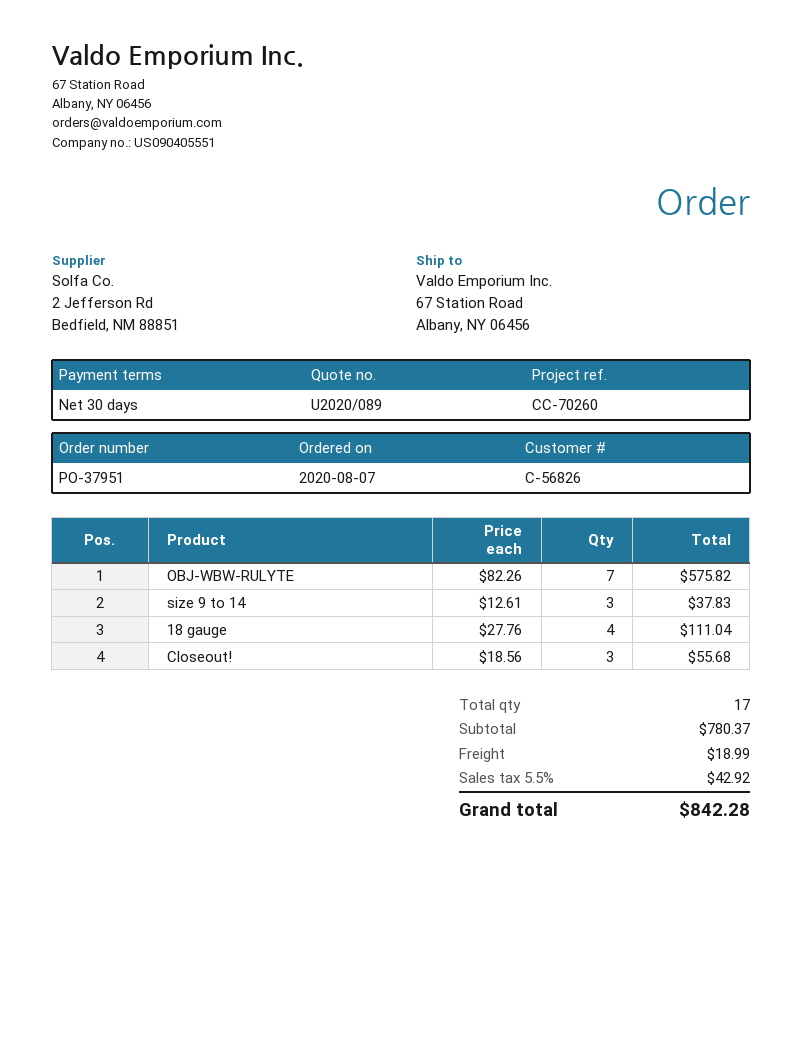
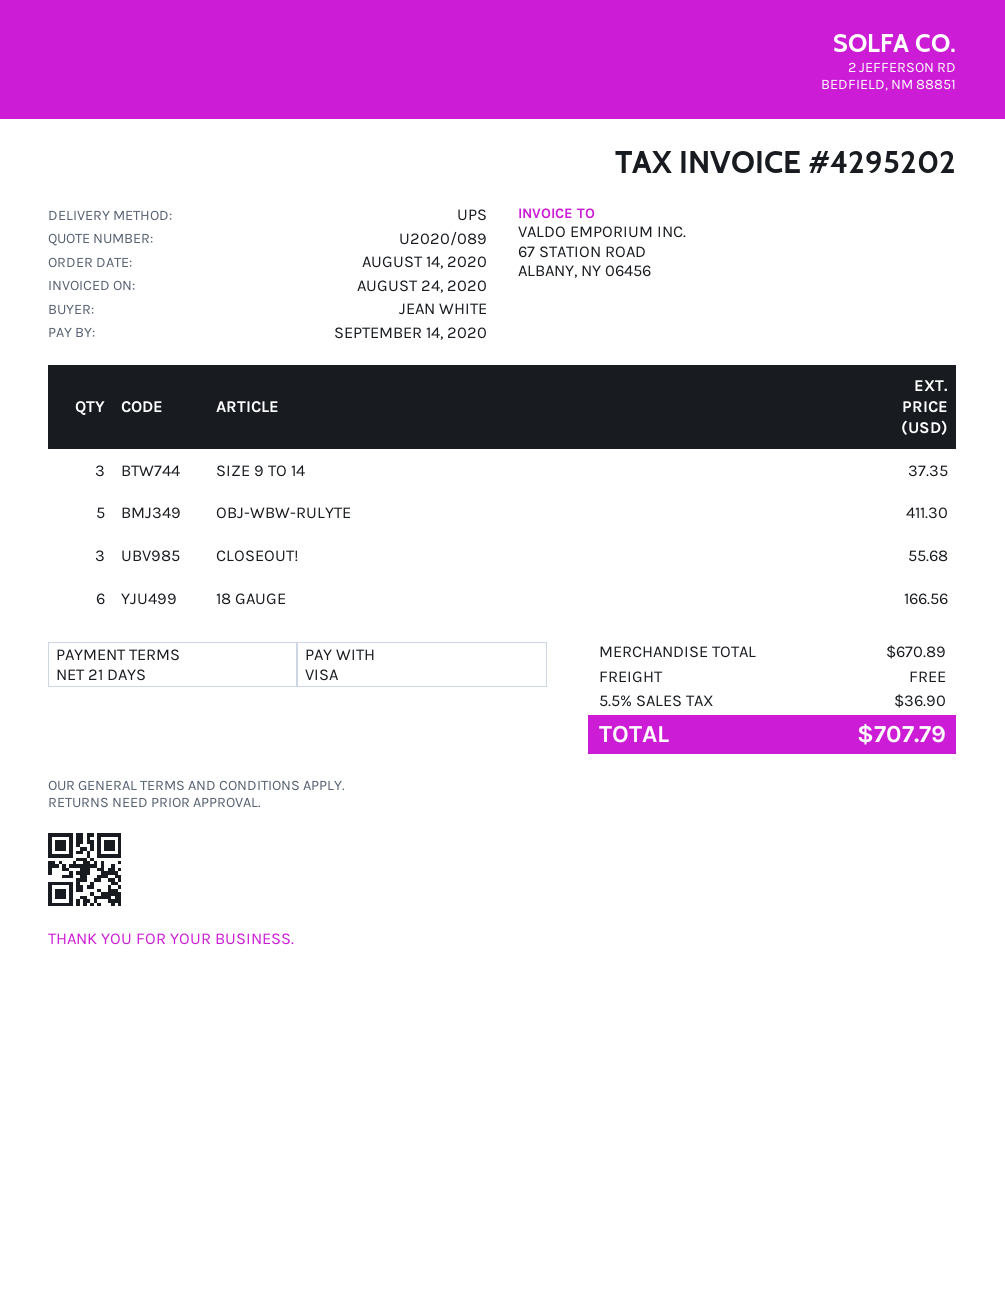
order date: 2020-08-07 -> 2020-08-14
payment terms: 30 days -> 21 days
OBJ-WBW-RULYTE: 7 for 575.82 -> 5 for 411.30
size 9 to 14: 3 for 37.83 -> 3 for 37.35
18 gauge: 4 for 111.04 -> 6 for 166.56
subtotal: 780.37 -> 670.89
shipping: 18.99 -> 0.00
tax: 5.5% = 42.92 -> 5.5% = 36.90
total: 842.28 -> 707.79

